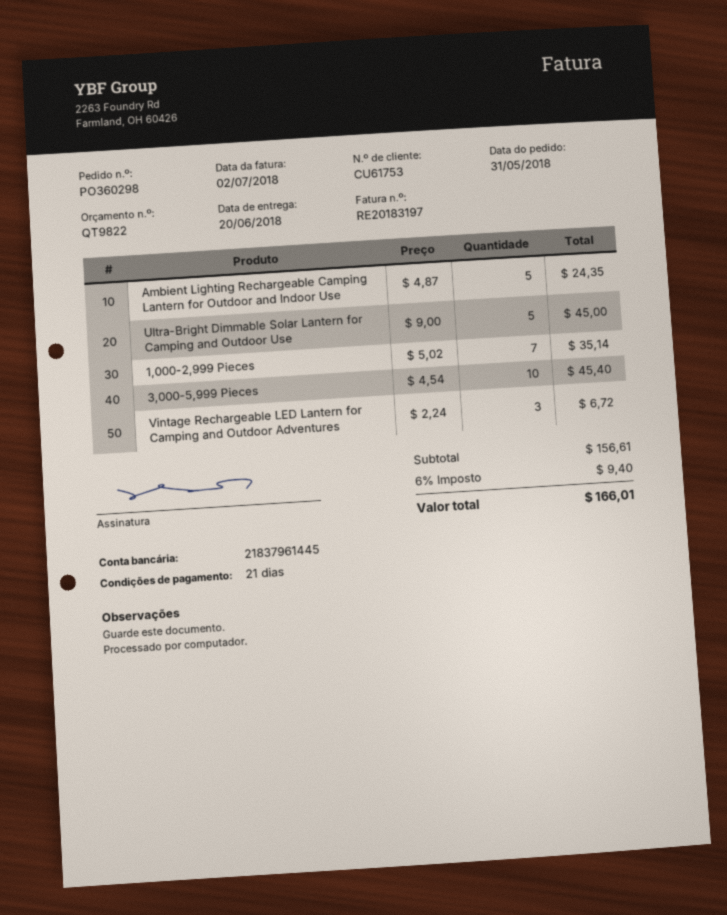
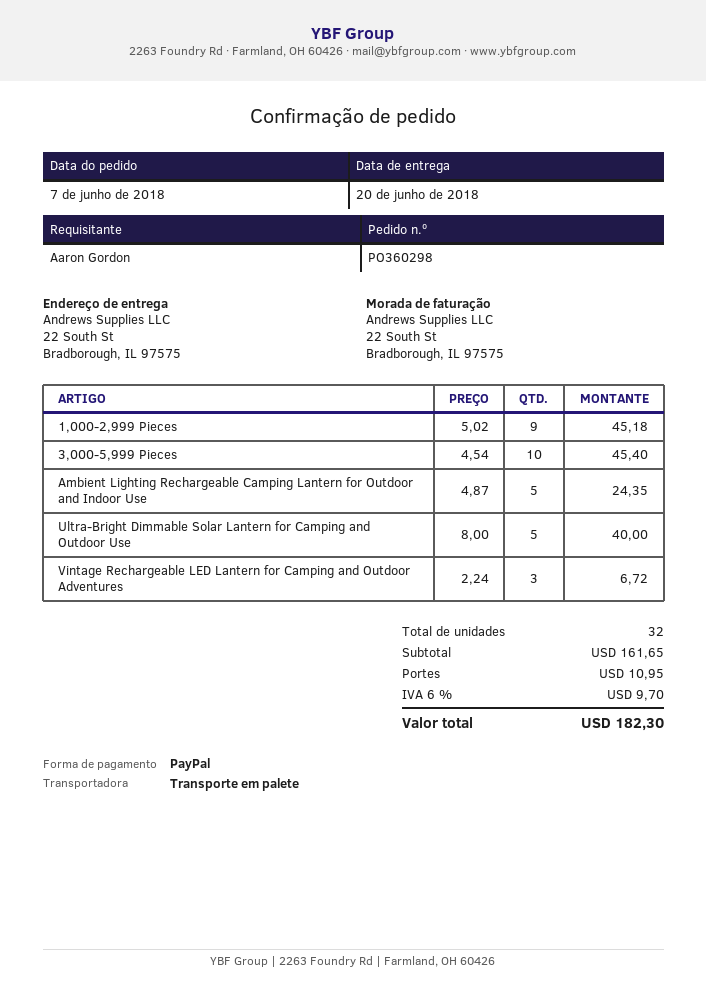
order date: 2018-05-31 -> 2018-06-07
Ultra-Bright Dimmable Solar Lantern for Camping and Outdoor Use: 5 x 9.00 = 45.00 -> 5 x 8.00 = 40.00
1,000-2,999 Pieces: 7 x 5.02 = 35.14 -> 9 x 5.02 = 45.18
subtotal: 156.61 -> 161.65
shipping: none -> 10.95
tax: 6% = 9.40 -> 6% = 9.70
total: 166.01 -> 182.30

